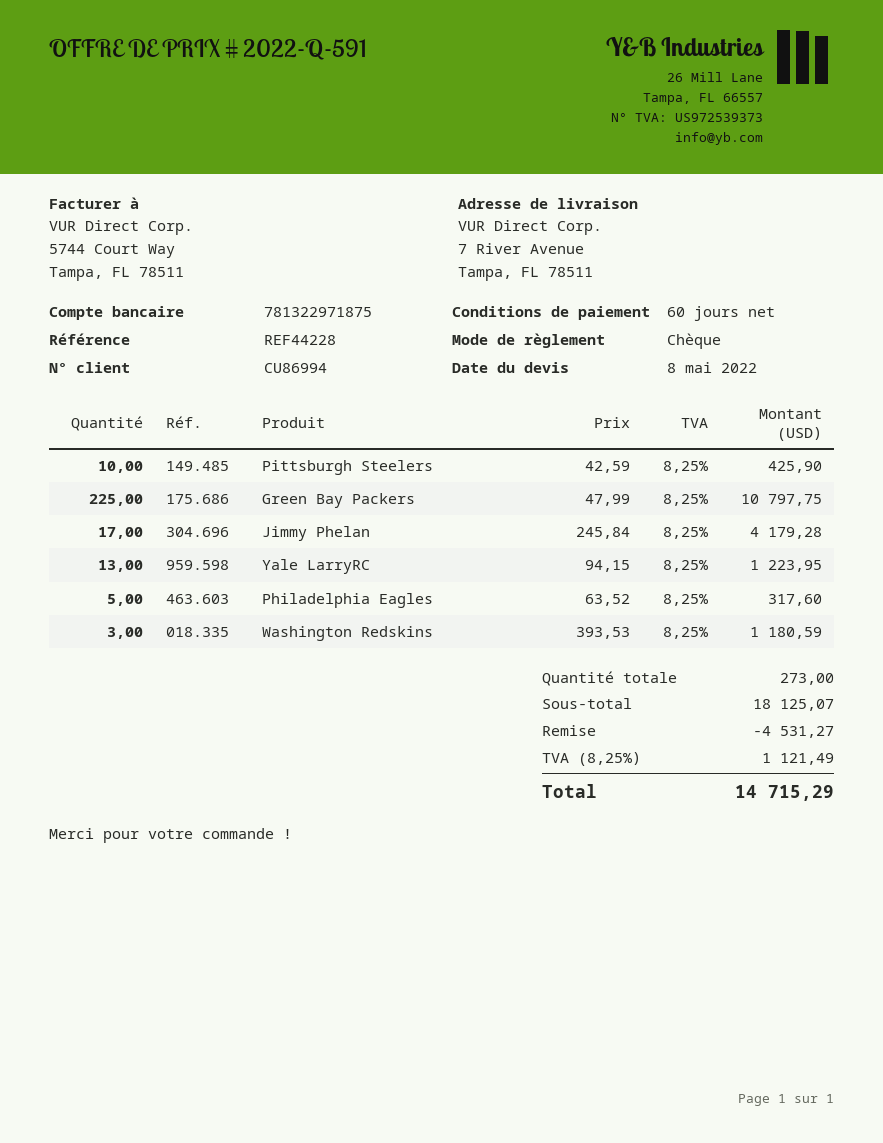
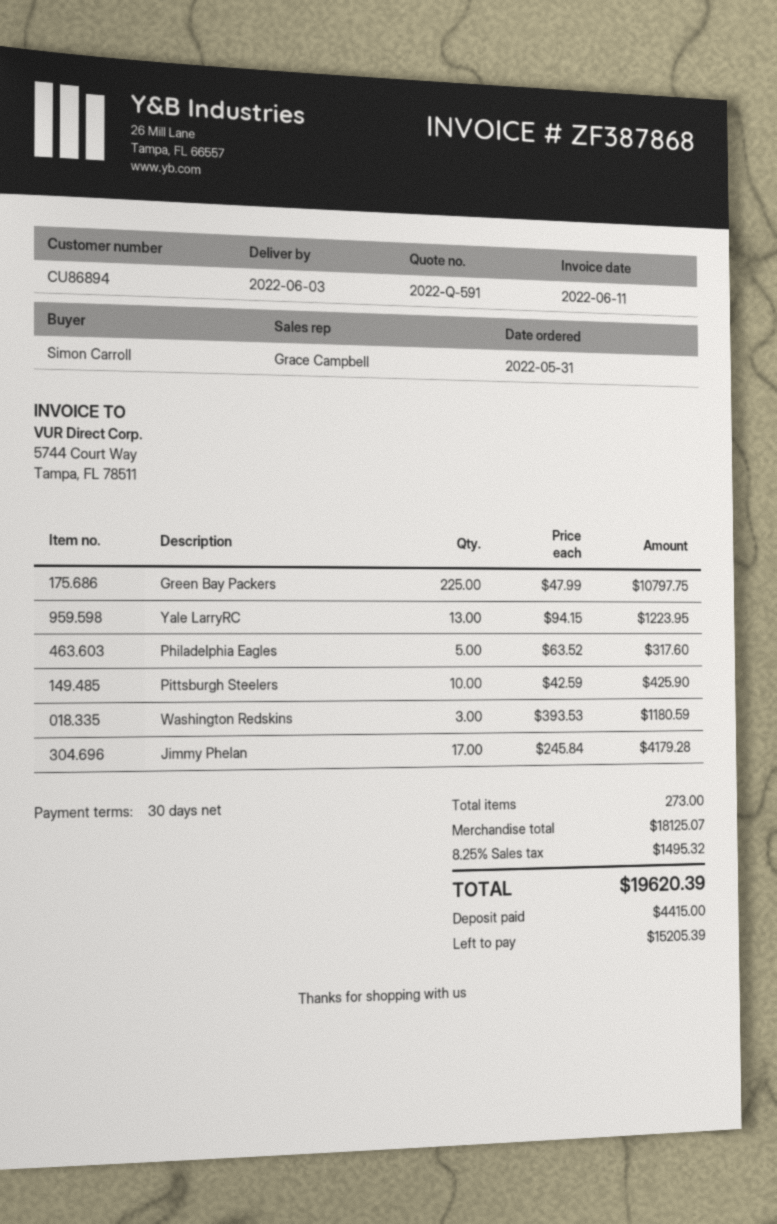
payment terms: 60 days -> 30 days
customer number: CU86994 -> CU86894
discount: 4531.27 -> none
tax: 8.25% = 1121.49 -> 8.25% = 1495.32
total: 14715.29 -> 19620.39

